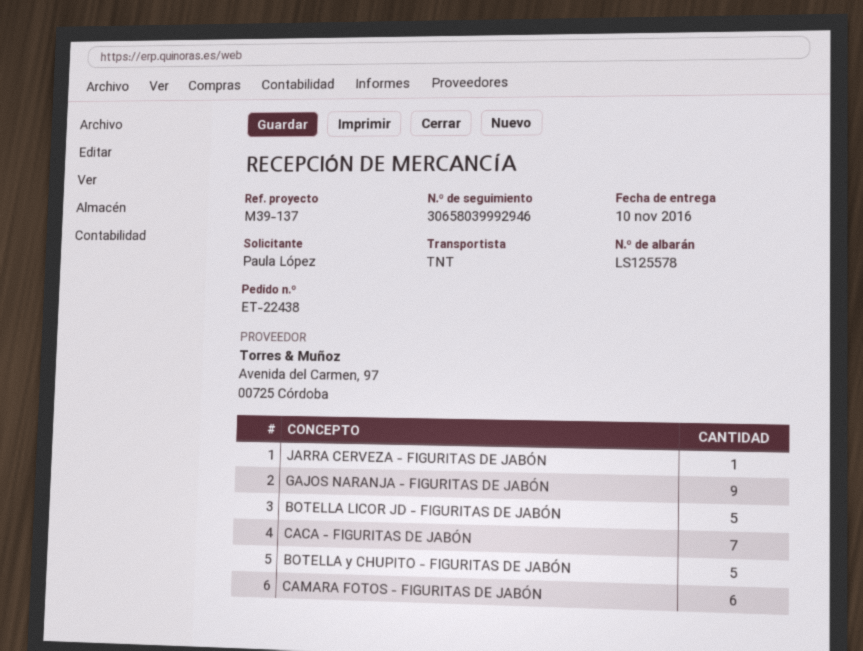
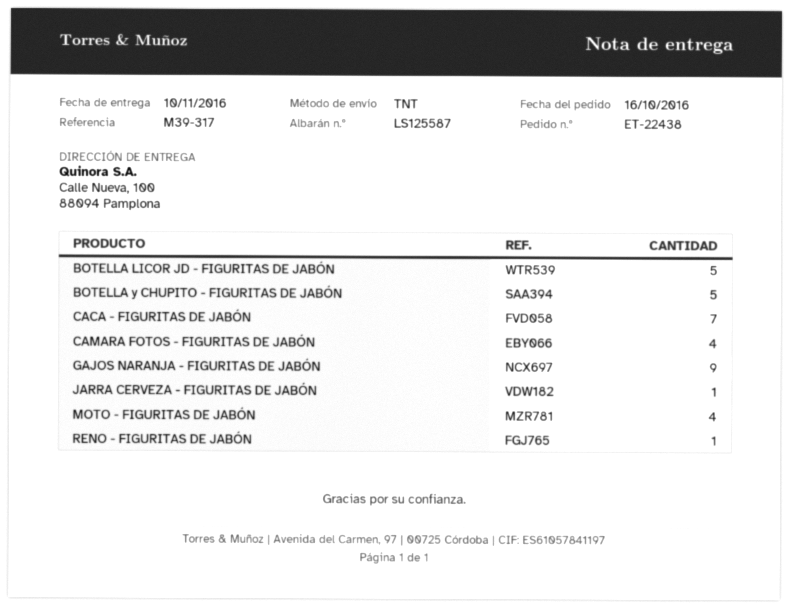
delivery note number: LS125578 -> LS125587
reference: M39-137 -> M39-317
CAMARA FOTOS - FIGURITAS DE JABÓN: 6 -> 4
MOTO - FIGURITAS DE JABÓN: none -> 4
RENO - FIGURITAS DE JABÓN: none -> 1

